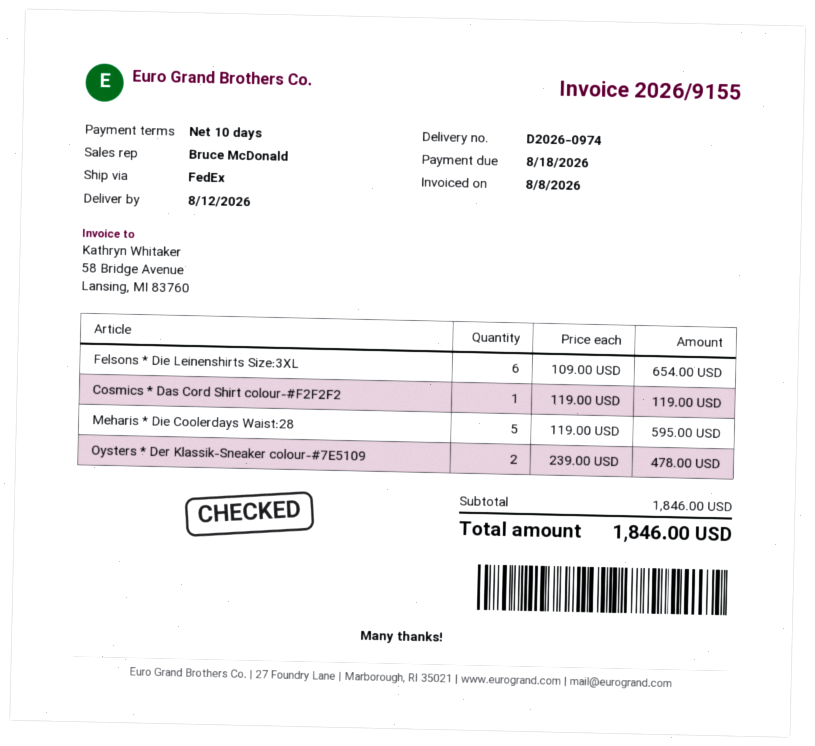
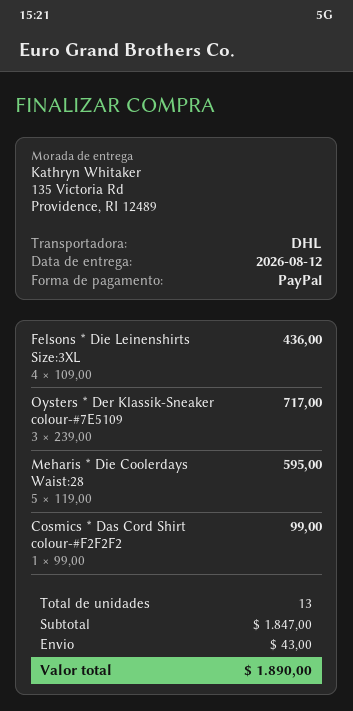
shipping method: FedEx -> DHL
Felsons * Die Leinenshirts Size:3XL: 6 x 109.00 = 654.00 -> 4 x 109.00 = 436.00
Cosmics * Das Cord Shirt colour-#F2F2F2: 1 x 119.00 = 119.00 -> 1 x 99.00 = 99.00
Oysters * Der Klassik-Sneaker colour-#7E5109: 2 x 239.00 = 478.00 -> 3 x 239.00 = 717.00
subtotal: 1846.00 -> 1847.00
shipping: none -> 43.00
total: 1846.00 -> 1890.00

